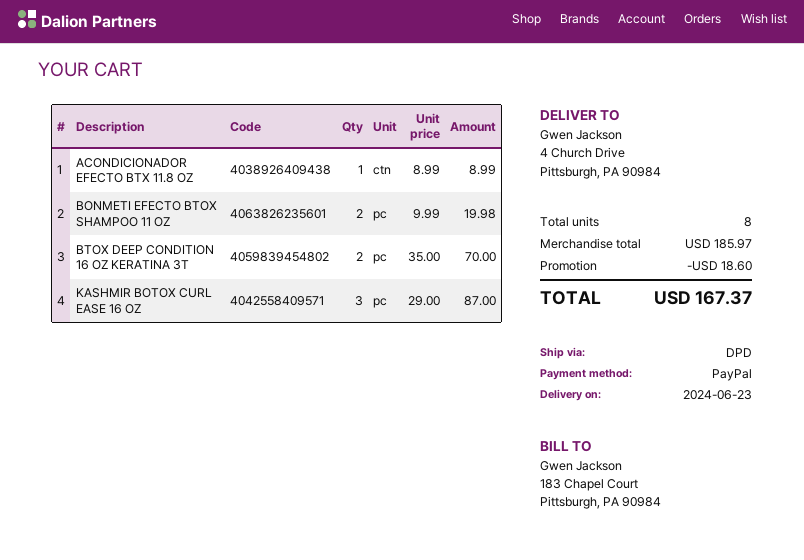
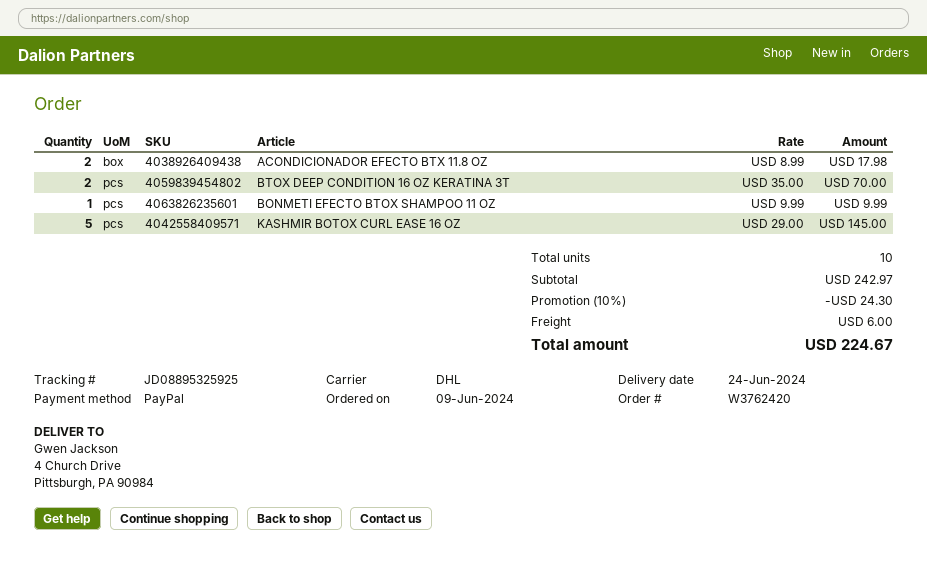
delivery date: 2024-06-23 -> 2024-06-24
shipping method: DPD -> DHL
ACONDICIONADOR EFECTO BTX 11.8 OZ: 1 x 8.99 = 8.99 -> 2 x 8.99 = 17.98
BONMETI EFECTO BTOX SHAMPOO 11 OZ: 2 x 9.99 = 19.98 -> 1 x 9.99 = 9.99
KASHMIR BOTOX CURL EASE 16 OZ: 3 x 29.00 = 87.00 -> 5 x 29.00 = 145.00
total quantity: 8 -> 10
subtotal: 185.97 -> 242.97
discount: 18.60 -> 24.30
shipping: none -> 6.00
total: 167.37 -> 224.67

